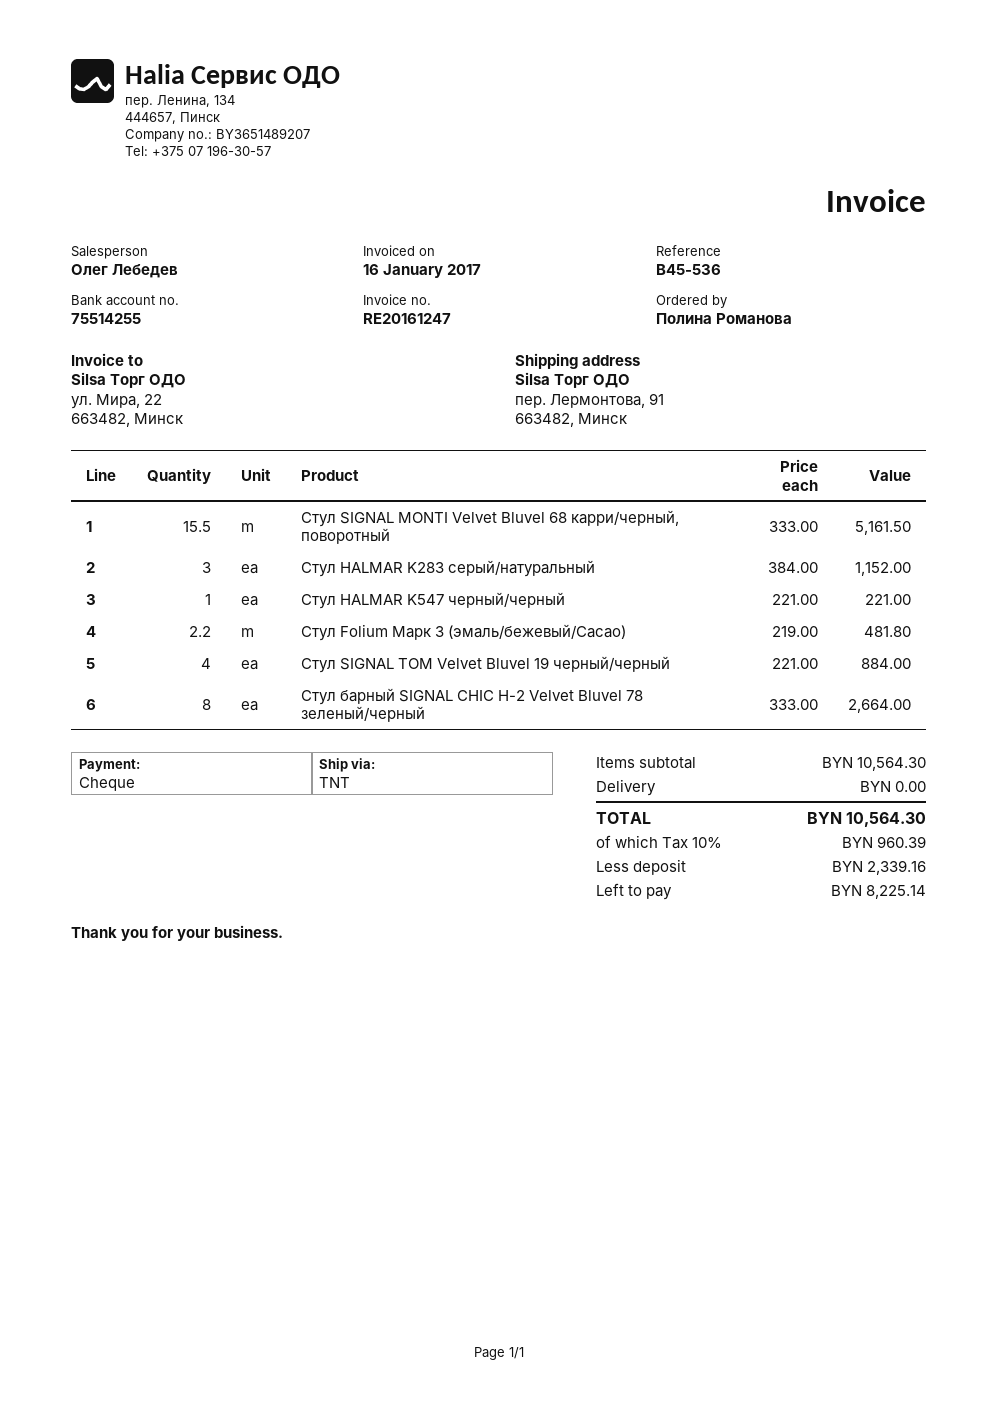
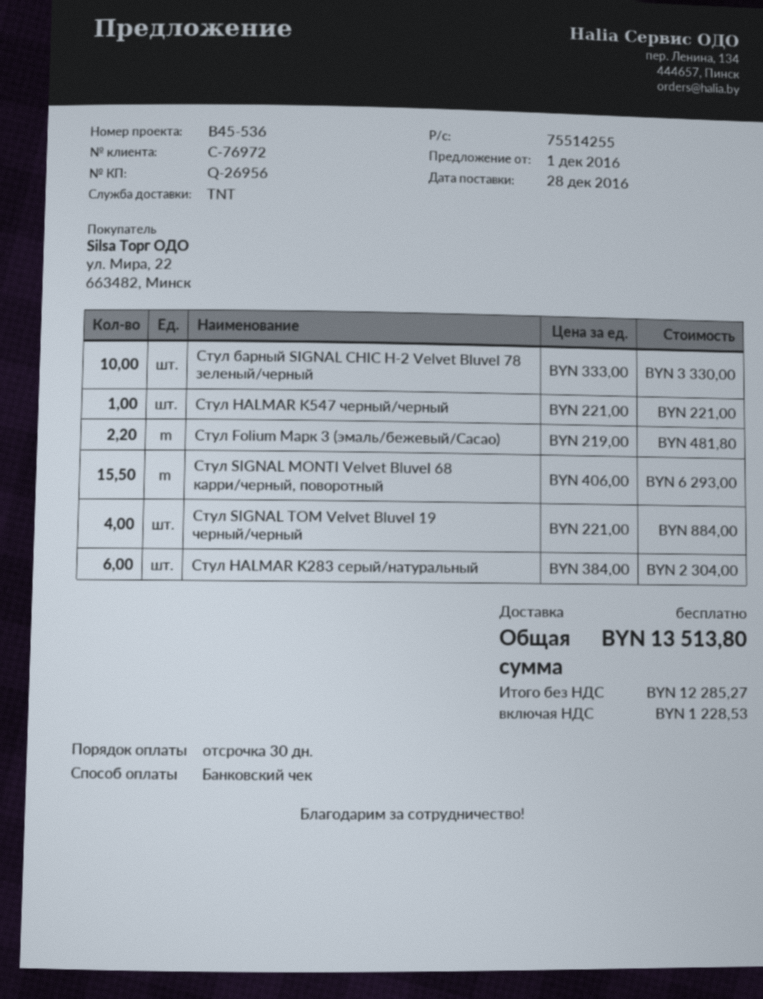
Стул SIGNAL MONTI Velvet Bluvel 68 карри/черный, поворотный: 15.5 x 333.00 = 5161.50 -> 15.5 x 406.00 = 6293.00
Стул HALMAR K283 серый/натуральный: 3 x 384.00 = 1152.00 -> 6 x 384.00 = 2304.00
Стул барный SIGNAL CHIC H-2 Velvet Bluvel 78 зеленый/черный: 8 x 333.00 = 2664.00 -> 10 x 333.00 = 3330.00
tax: 960.39 -> 1228.53
total: 10564.30 -> 13513.80

